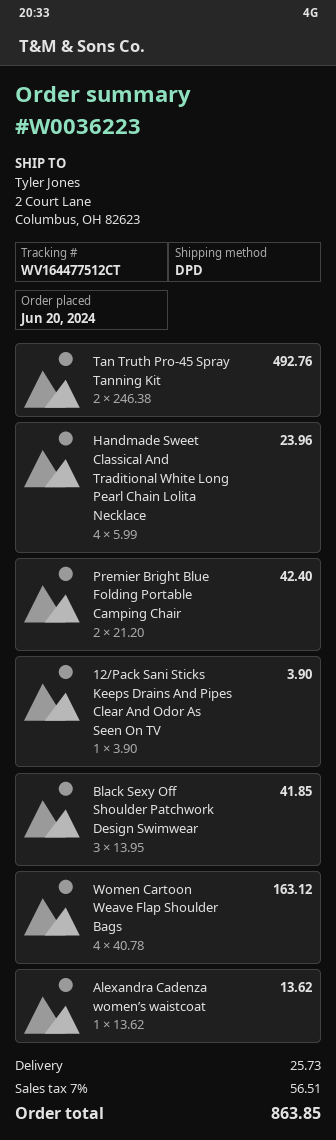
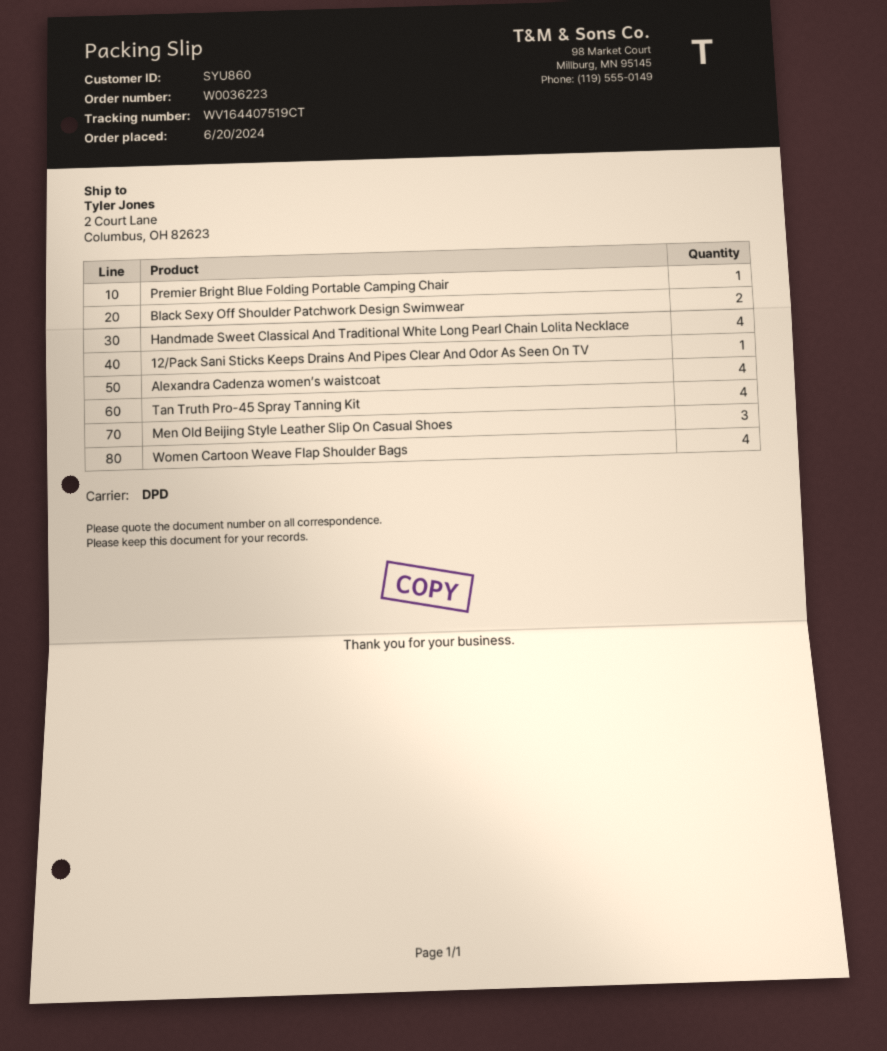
tracking number: WV164477512CT -> WV164407519CT
Tan Truth Pro-45 Spray Tanning Kit: 2 -> 4
Premier Bright Blue Folding Portable Camping Chair: 2 -> 1
Black Sexy Off Shoulder Patchwork Design Swimwear: 3 -> 2
Alexandra Cadenza women’s waistcoat: 1 -> 4
Men Old Beijing Style Leather Slip On Casual Shoes: none -> 3

